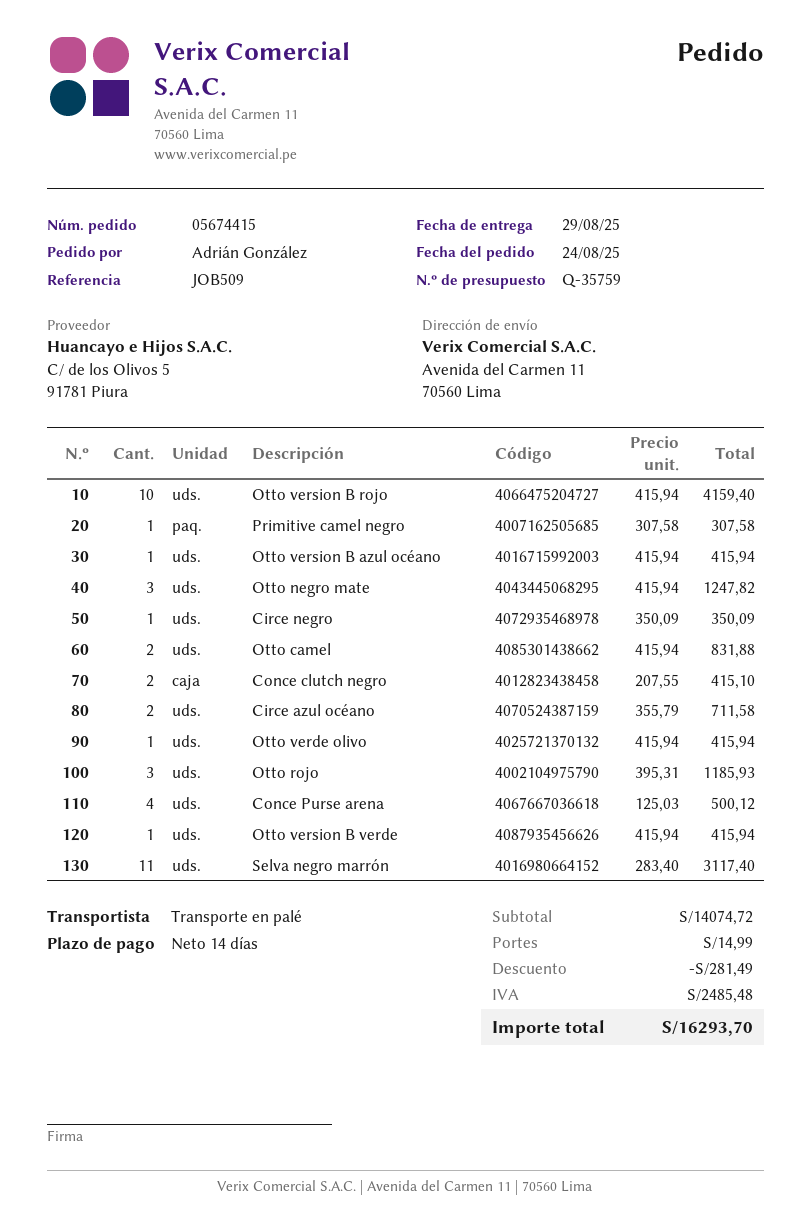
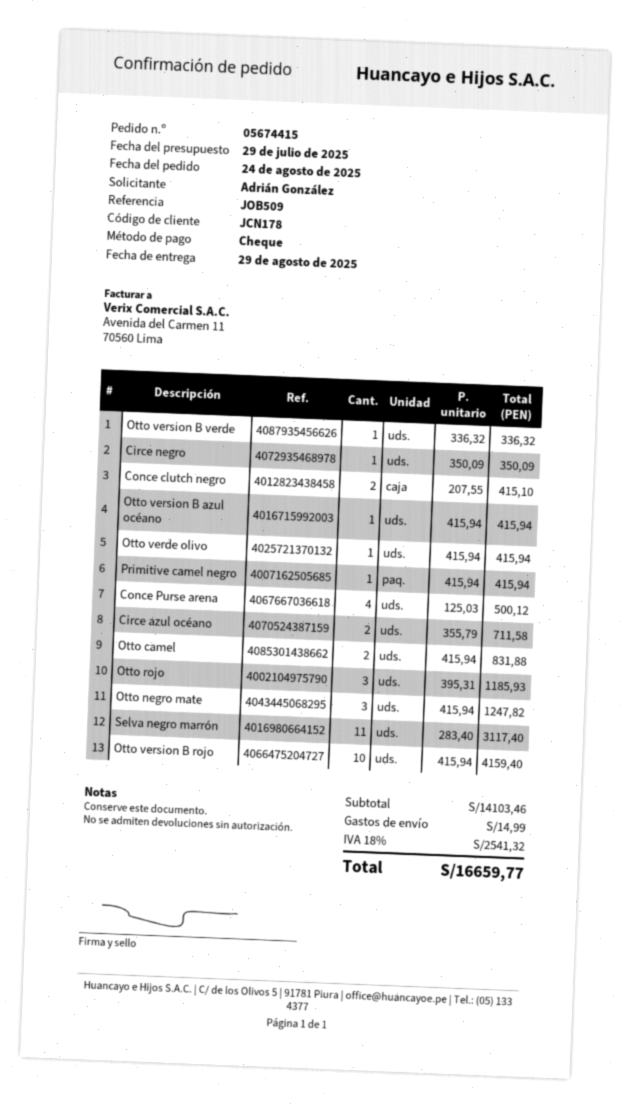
Primitive camel negro: 1 x 307.58 = 307.58 -> 1 x 415.94 = 415.94
Otto version B verde: 1 x 415.94 = 415.94 -> 1 x 336.32 = 336.32
subtotal: 14074.72 -> 14103.46
discount: 281.49 -> none
tax: 2485.48 -> 2541.32
total: 16293.70 -> 16659.77

